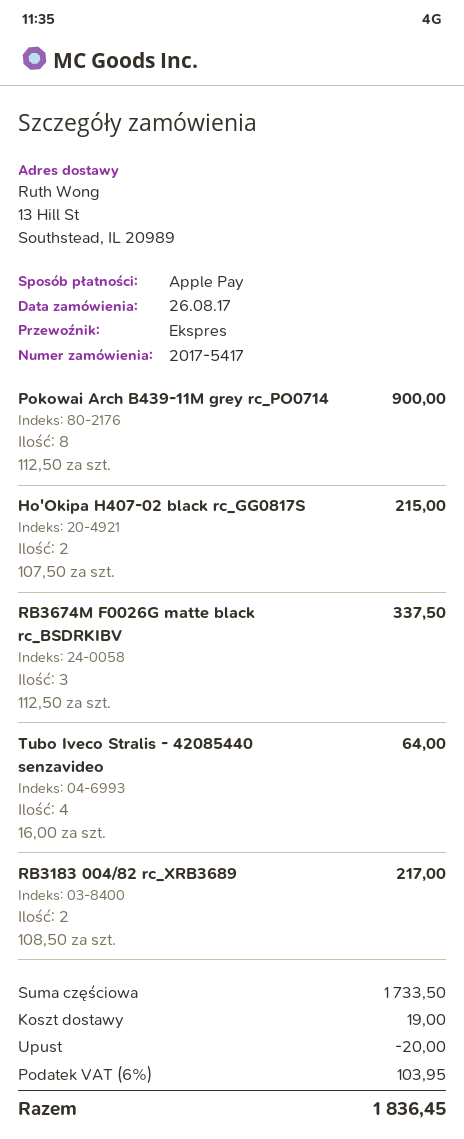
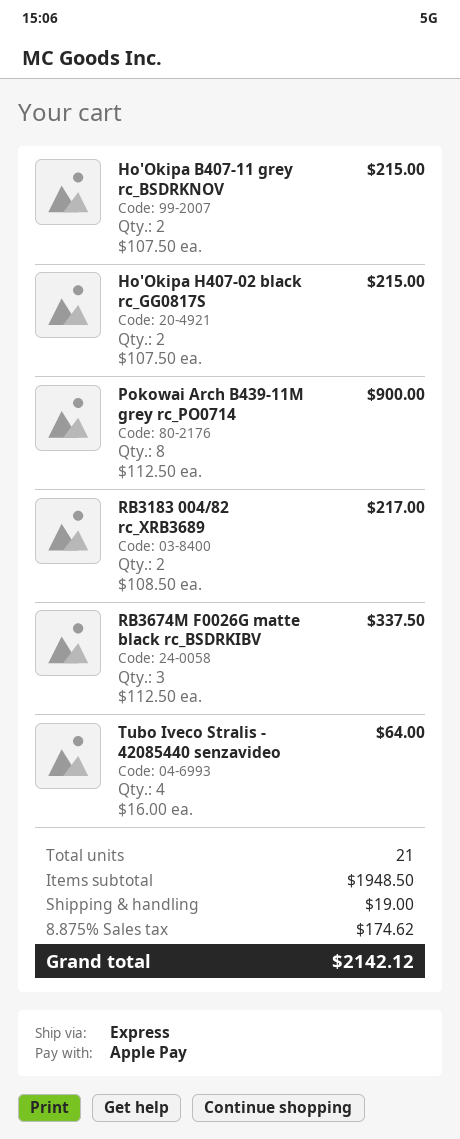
Ho'Okipa B407-11 grey rc_BSDRKNOV: none -> 2 x 107.50 = 215.00
subtotal: 1733.50 -> 1948.50
discount: 20.00 -> none
tax: 6% = 103.95 -> 8.875% = 174.62
total: 1836.45 -> 2142.12

